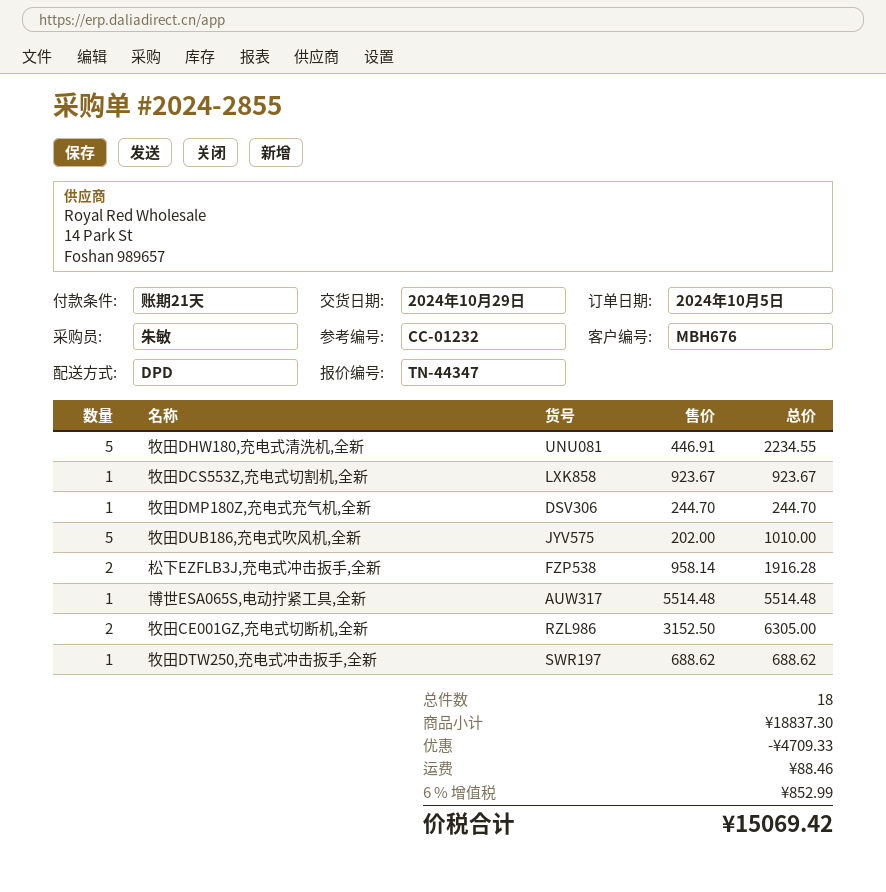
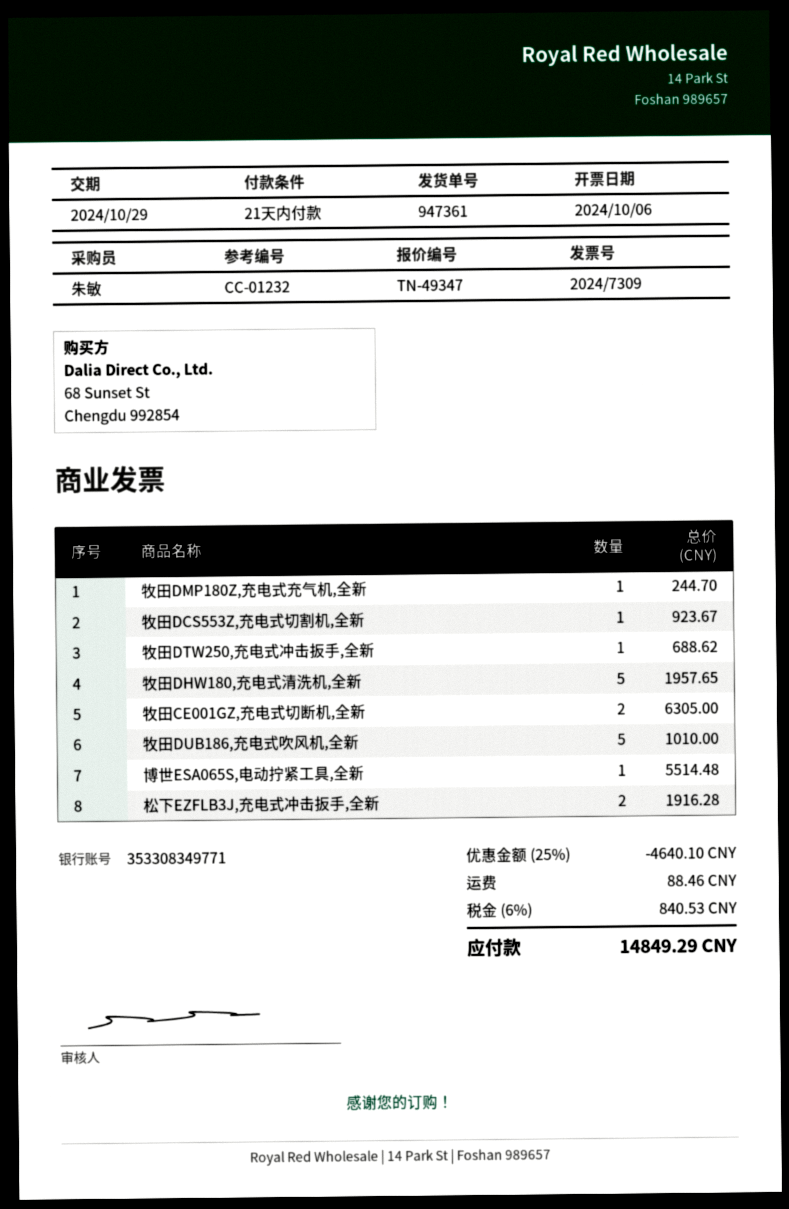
quote number: TN-44347 -> TN-49347
牧田DHW180,充电式清洗机,全新: 5 for 2234.55 -> 5 for 1957.65
discount: 4709.33 -> 4640.10
tax: 6% = 852.99 -> 6% = 840.53
total: 15069.42 -> 14849.29

